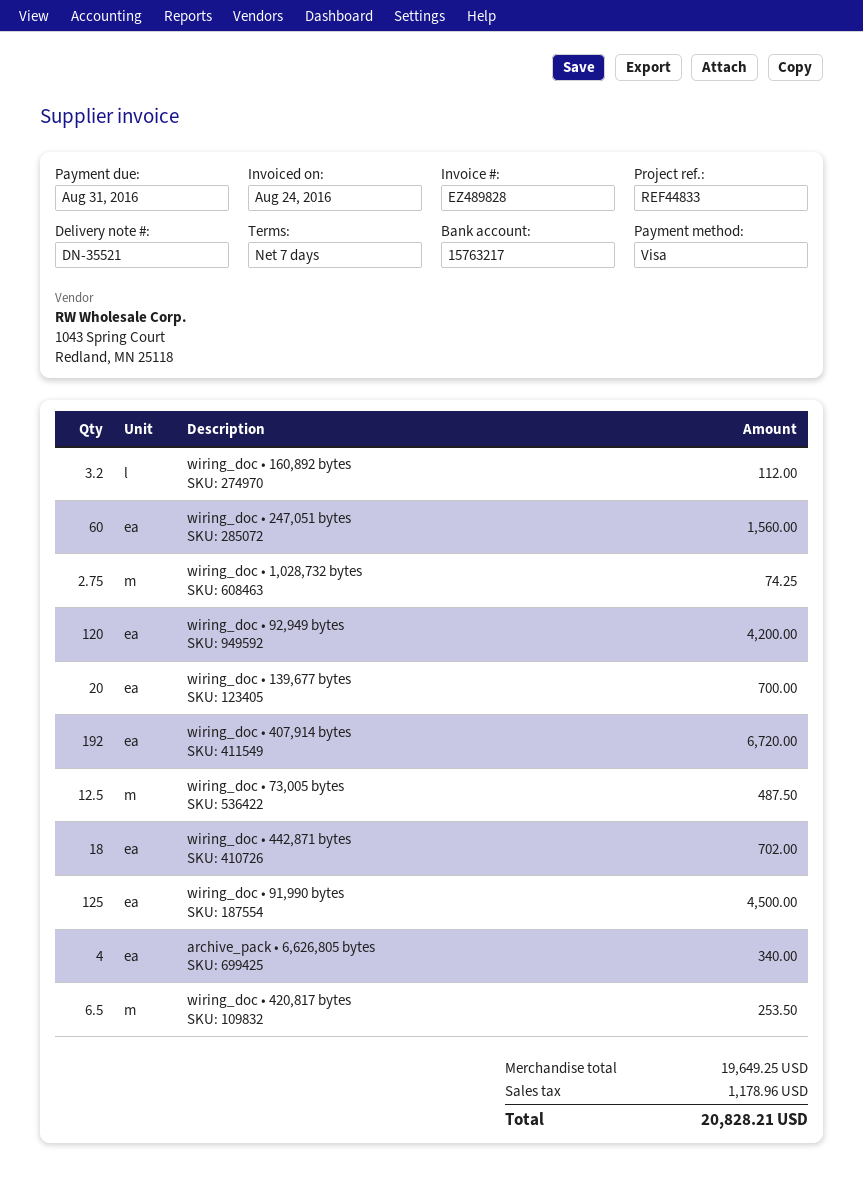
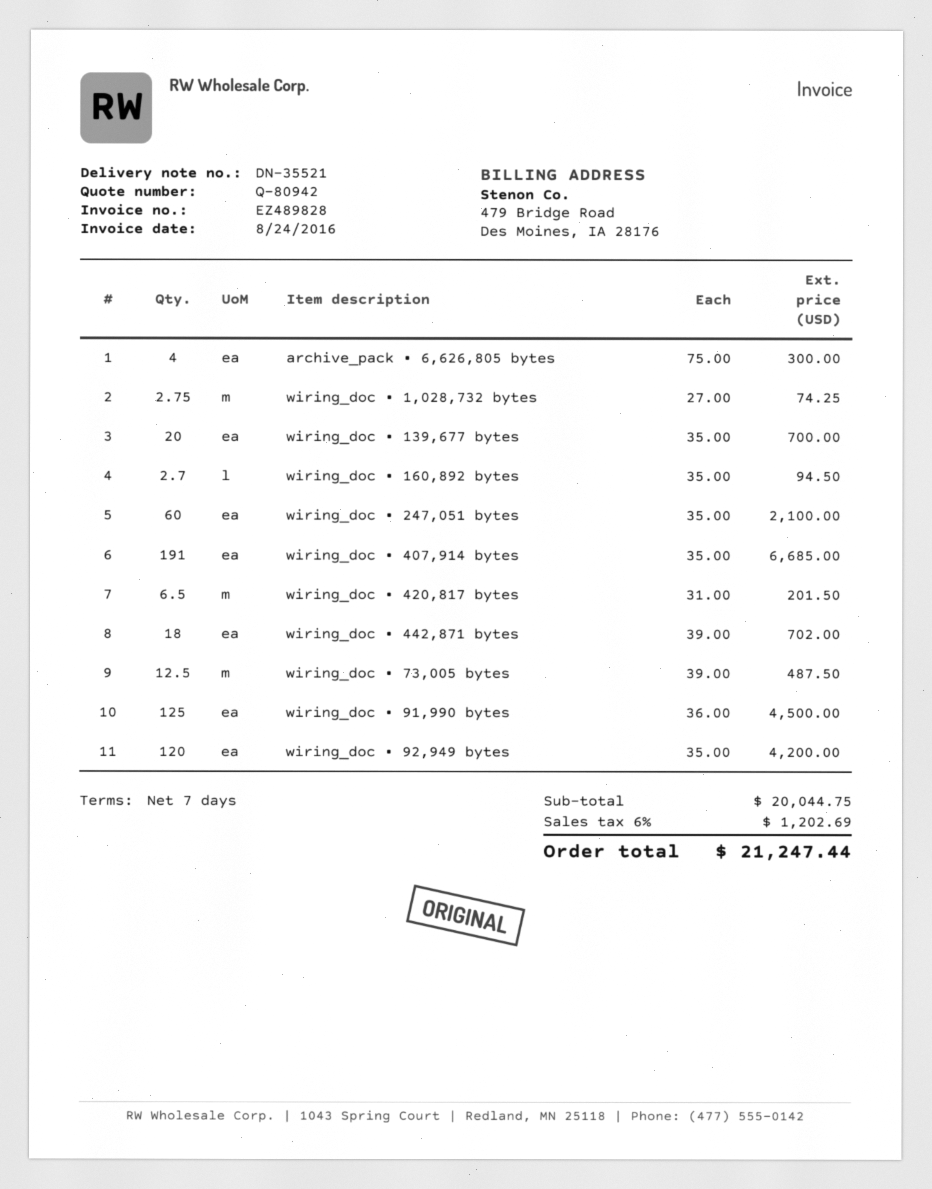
wiring_doc • 160,892 bytes: 3.2 for 112.00 -> 2.7 for 94.50
wiring_doc • 247,051 bytes: 60 for 1560.00 -> 60 for 2100.00
wiring_doc • 407,914 bytes: 192 for 6720.00 -> 191 for 6685.00
archive_pack • 6,626,805 bytes: 4 for 340.00 -> 4 for 300.00
wiring_doc • 420,817 bytes: 6.5 for 253.50 -> 6.5 for 201.50
subtotal: 19649.25 -> 20044.75
tax: 1178.96 -> 1202.69
total: 20828.21 -> 21247.44

